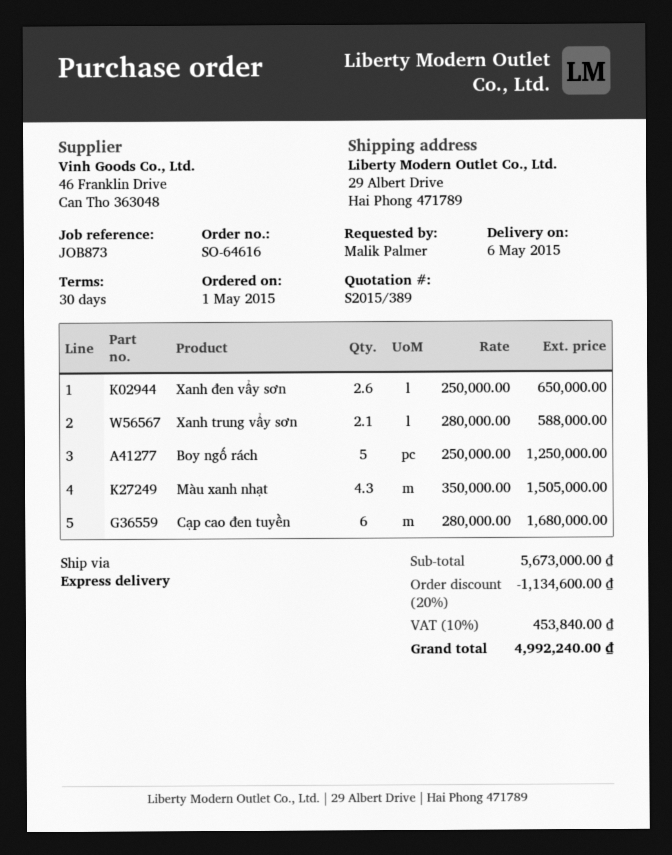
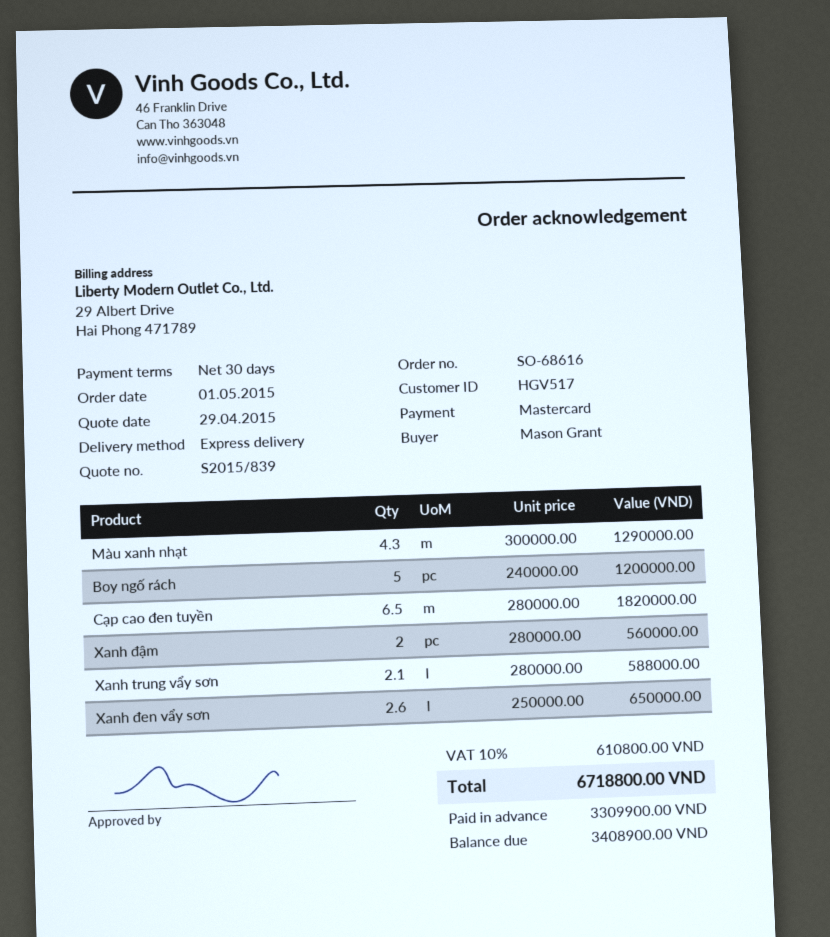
quote number: S2015/389 -> S2015/839
order number: SO-64616 -> SO-68616
ordered by: Malik Palmer -> Mason Grant
Boy ngố rách: 5 x 250000.00 = 1250000.00 -> 5 x 240000.00 = 1200000.00
Màu xanh nhạt: 4.3 x 350000.00 = 1505000.00 -> 4.3 x 300000.00 = 1290000.00
Cạp cao đen tuyền: 6 x 280000.00 = 1680000.00 -> 6.5 x 280000.00 = 1820000.00
Xanh đậm: none -> 2 x 280000.00 = 560000.00
discount: 20% = 1134600.00 -> none
tax: 10% = 453840.00 -> 10% = 610800.00
total: 4992240.00 -> 6718800.00

